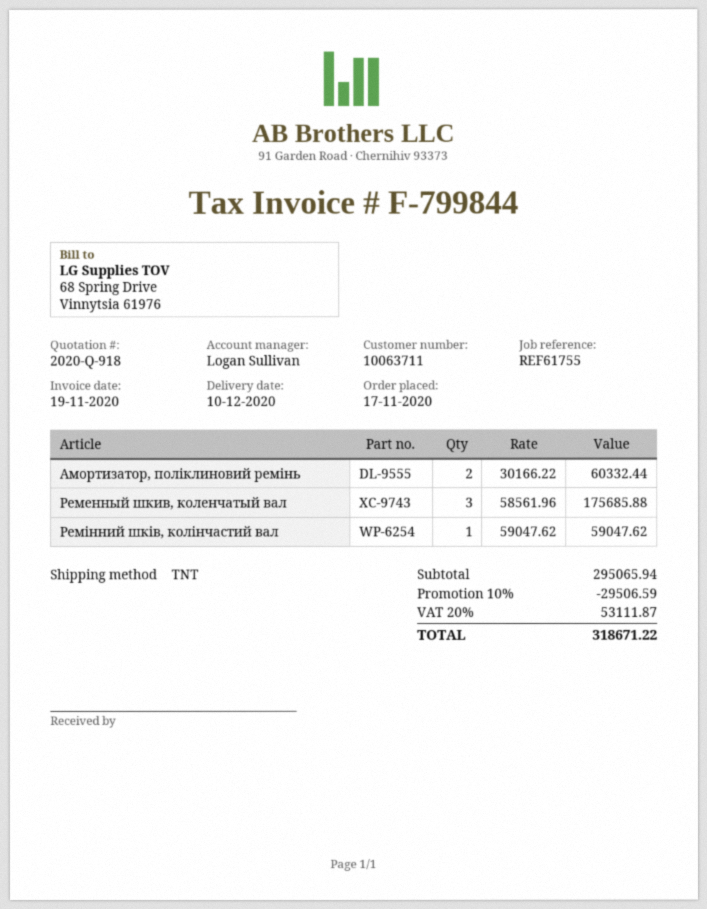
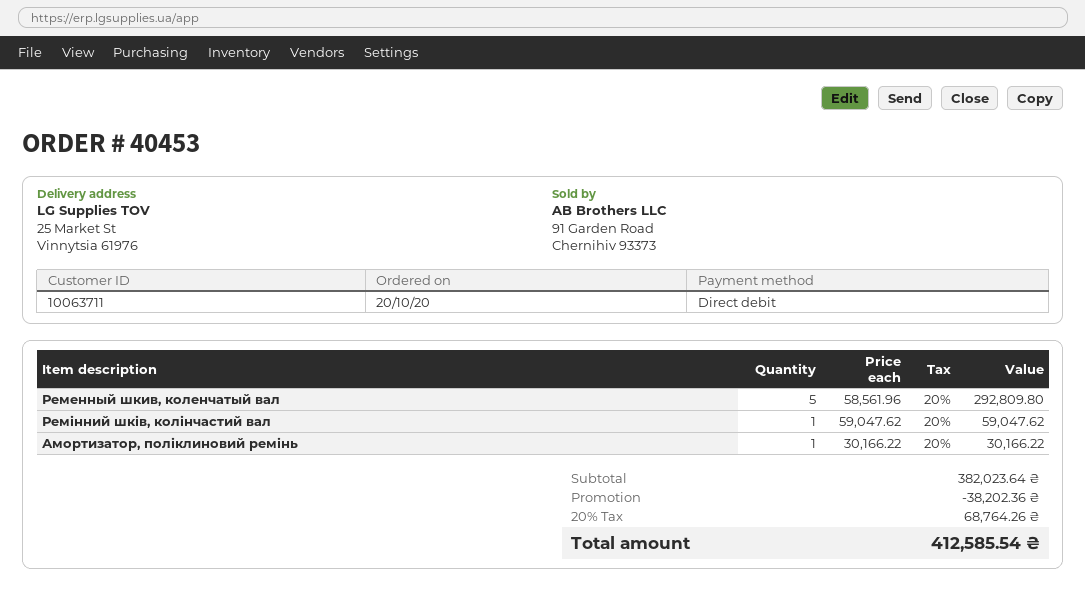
order date: 2020-11-17 -> 2020-10-20
Амортизатор, поліклиновий ремінь: 2 x 30166.22 = 60332.44 -> 1 x 30166.22 = 30166.22
Ременный шкив, коленчатый вал: 3 x 58561.96 = 175685.88 -> 5 x 58561.96 = 292809.80
subtotal: 295065.94 -> 382023.64
discount: 29506.59 -> 38202.36
tax: 20% = 53111.87 -> 20% = 68764.26
total: 318671.22 -> 412585.54

